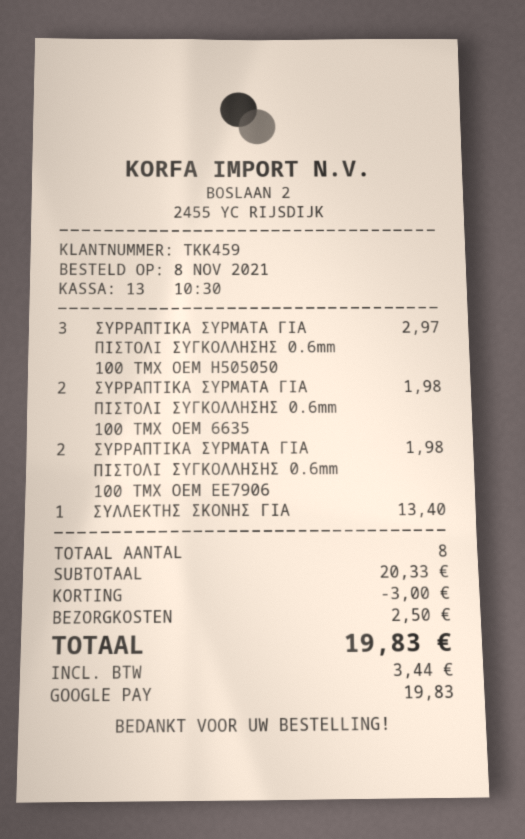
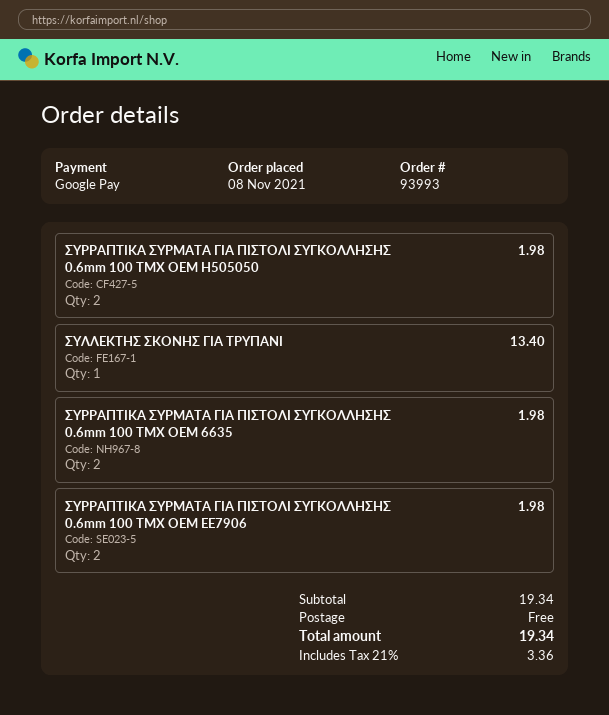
ΣΥΡΡΑΠΤΙΚΑ ΣΥΡΜΑΤΑ ΓΙΑ ΠΙΣΤΟΛΙ ΣΥΓΚΟΛΛΗΣΗΣ 0.6mm 100 ΤΜΧ OEM H505050: 3 for 2.97 -> 2 for 1.98
subtotal: 20.33 -> 19.34
discount: 3.00 -> none
shipping: 2.50 -> 0.00
tax: 3.44 -> 3.36
total: 19.83 -> 19.34

